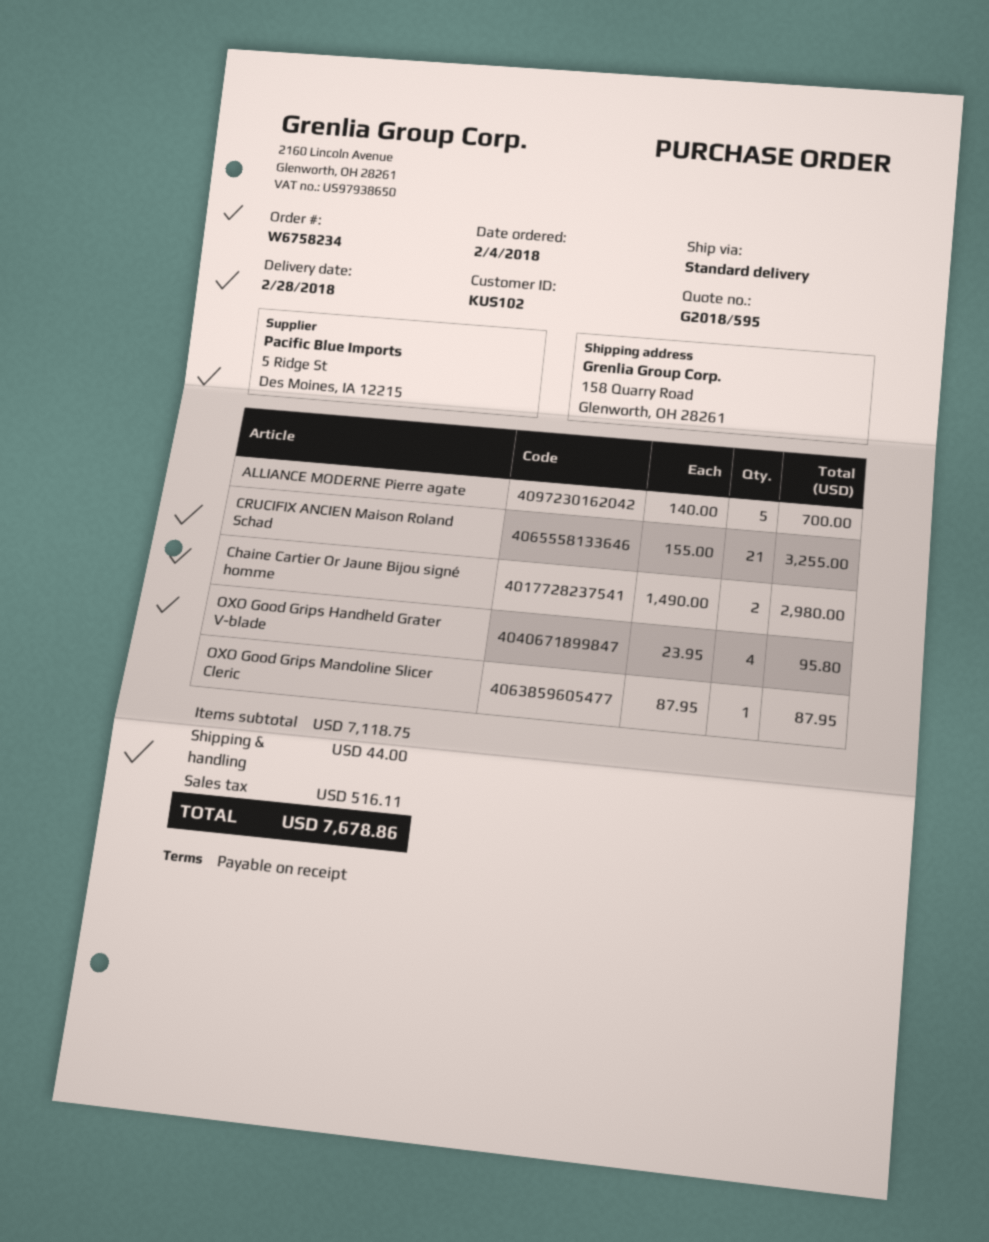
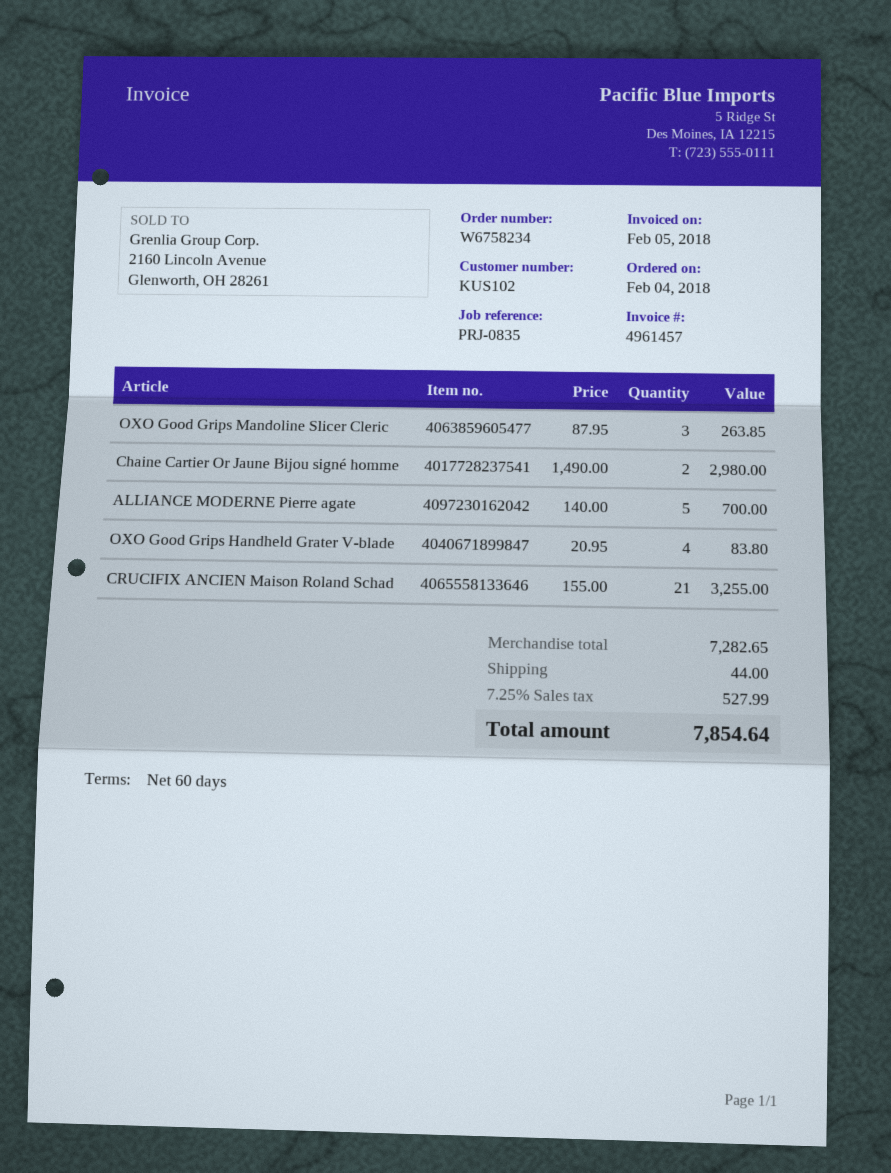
payment terms: on receipt -> 60 days
OXO Good Grips Handheld Grater V-blade: 4 x 23.95 = 95.80 -> 4 x 20.95 = 83.80
OXO Good Grips Mandoline Slicer Cleric: 1 x 87.95 = 87.95 -> 3 x 87.95 = 263.85
subtotal: 7118.75 -> 7282.65
tax: 516.11 -> 527.99
total: 7678.86 -> 7854.64

